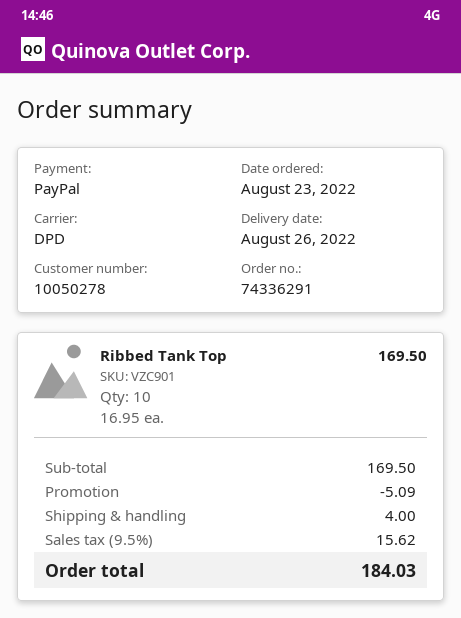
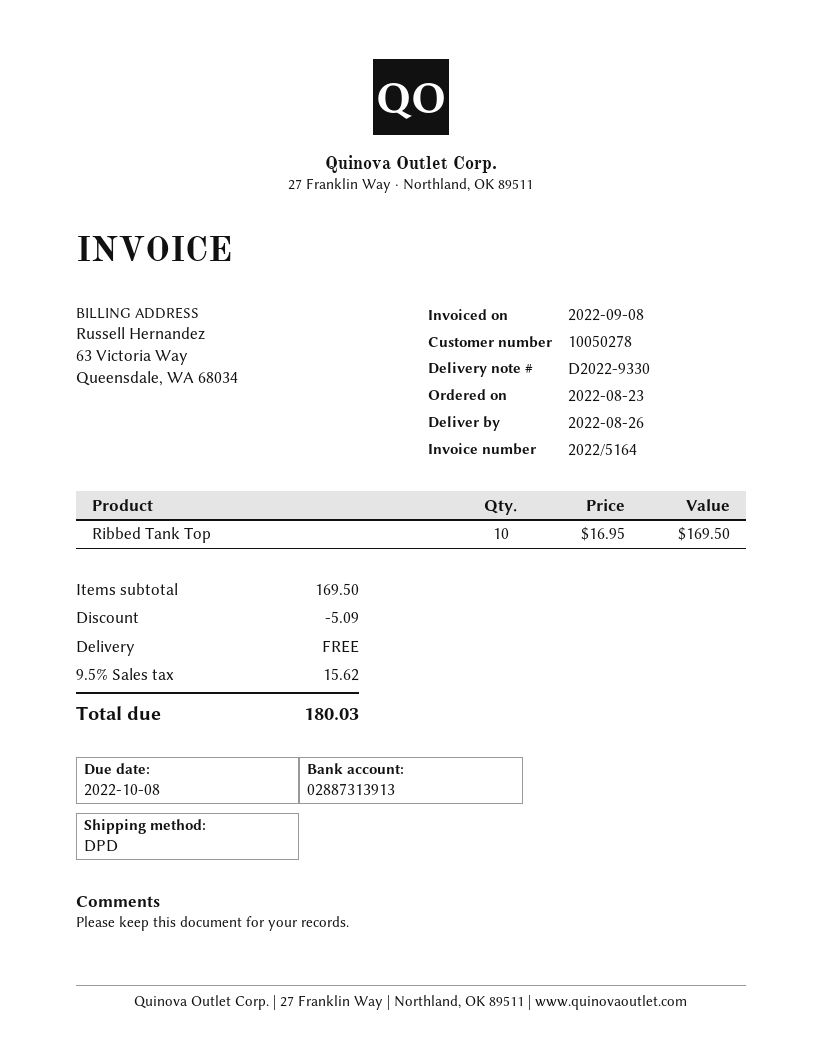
shipping: 4.00 -> 0.00
total: 184.03 -> 180.03

